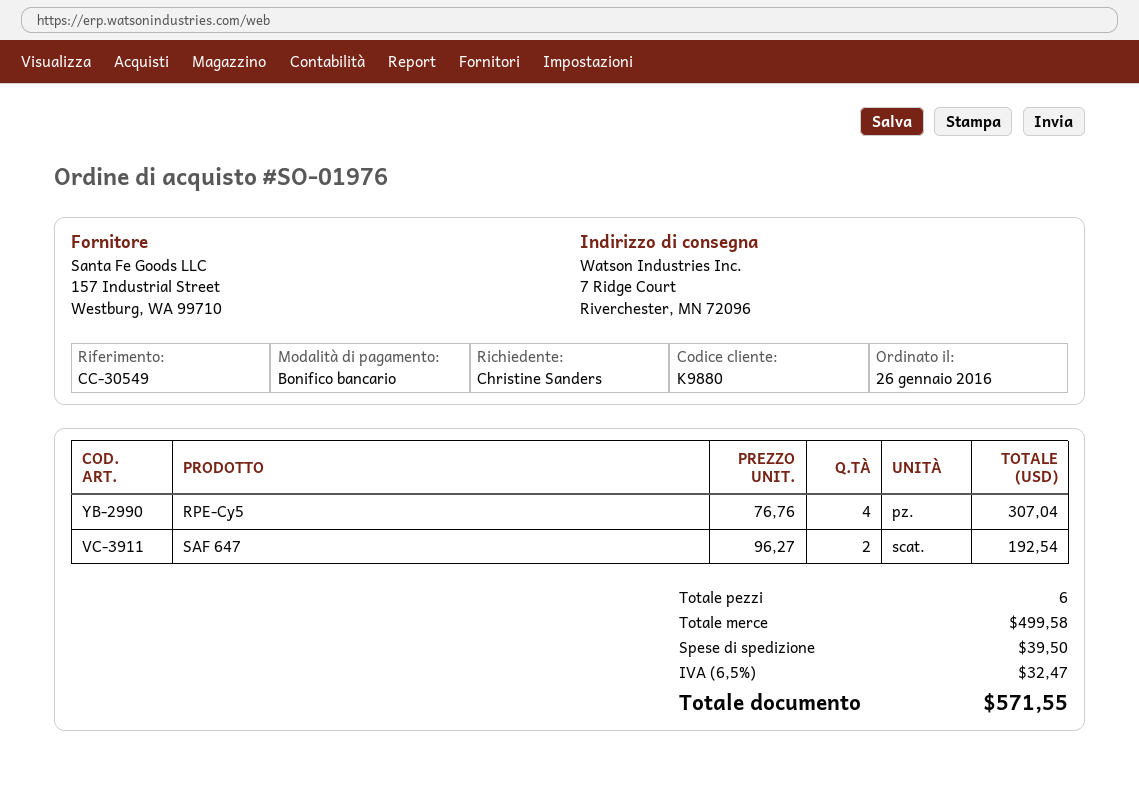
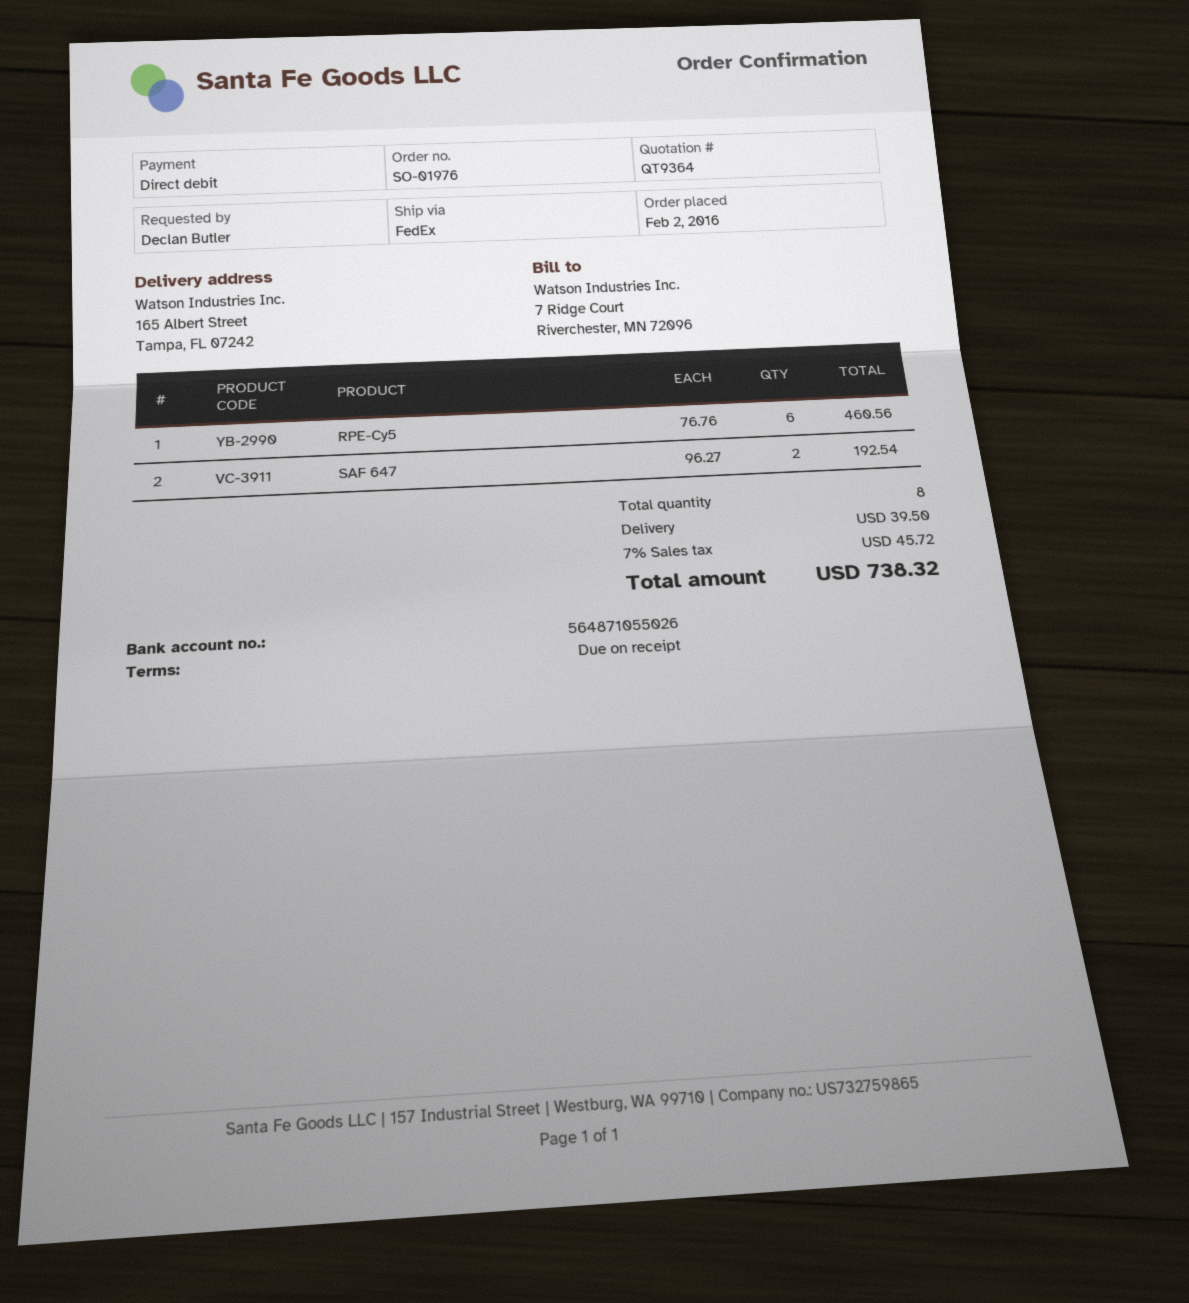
order date: 2016-01-26 -> 2016-02-02
ordered by: Christine Sanders -> Declan Butler
payment method: bank transfer -> direct debit
ship to: 7 Ridge Court, Riverchester, MN 72096 -> 165 Albert Street, Tampa, FL 07242
RPE-Cy5: 4 x 76.76 = 307.04 -> 6 x 76.76 = 460.56
total quantity: 6 -> 8
tax: 6.5% = 32.47 -> 7% = 45.72
total: 571.55 -> 738.32

